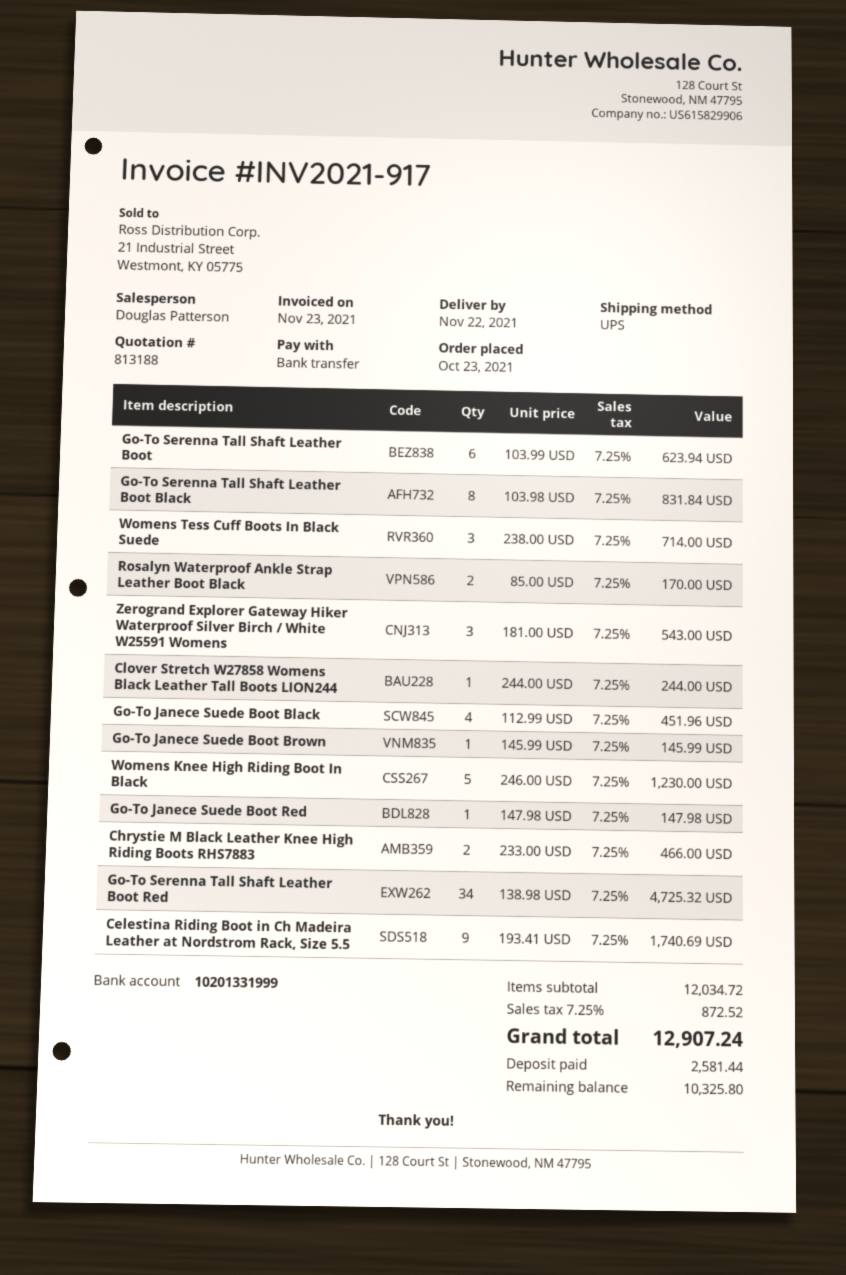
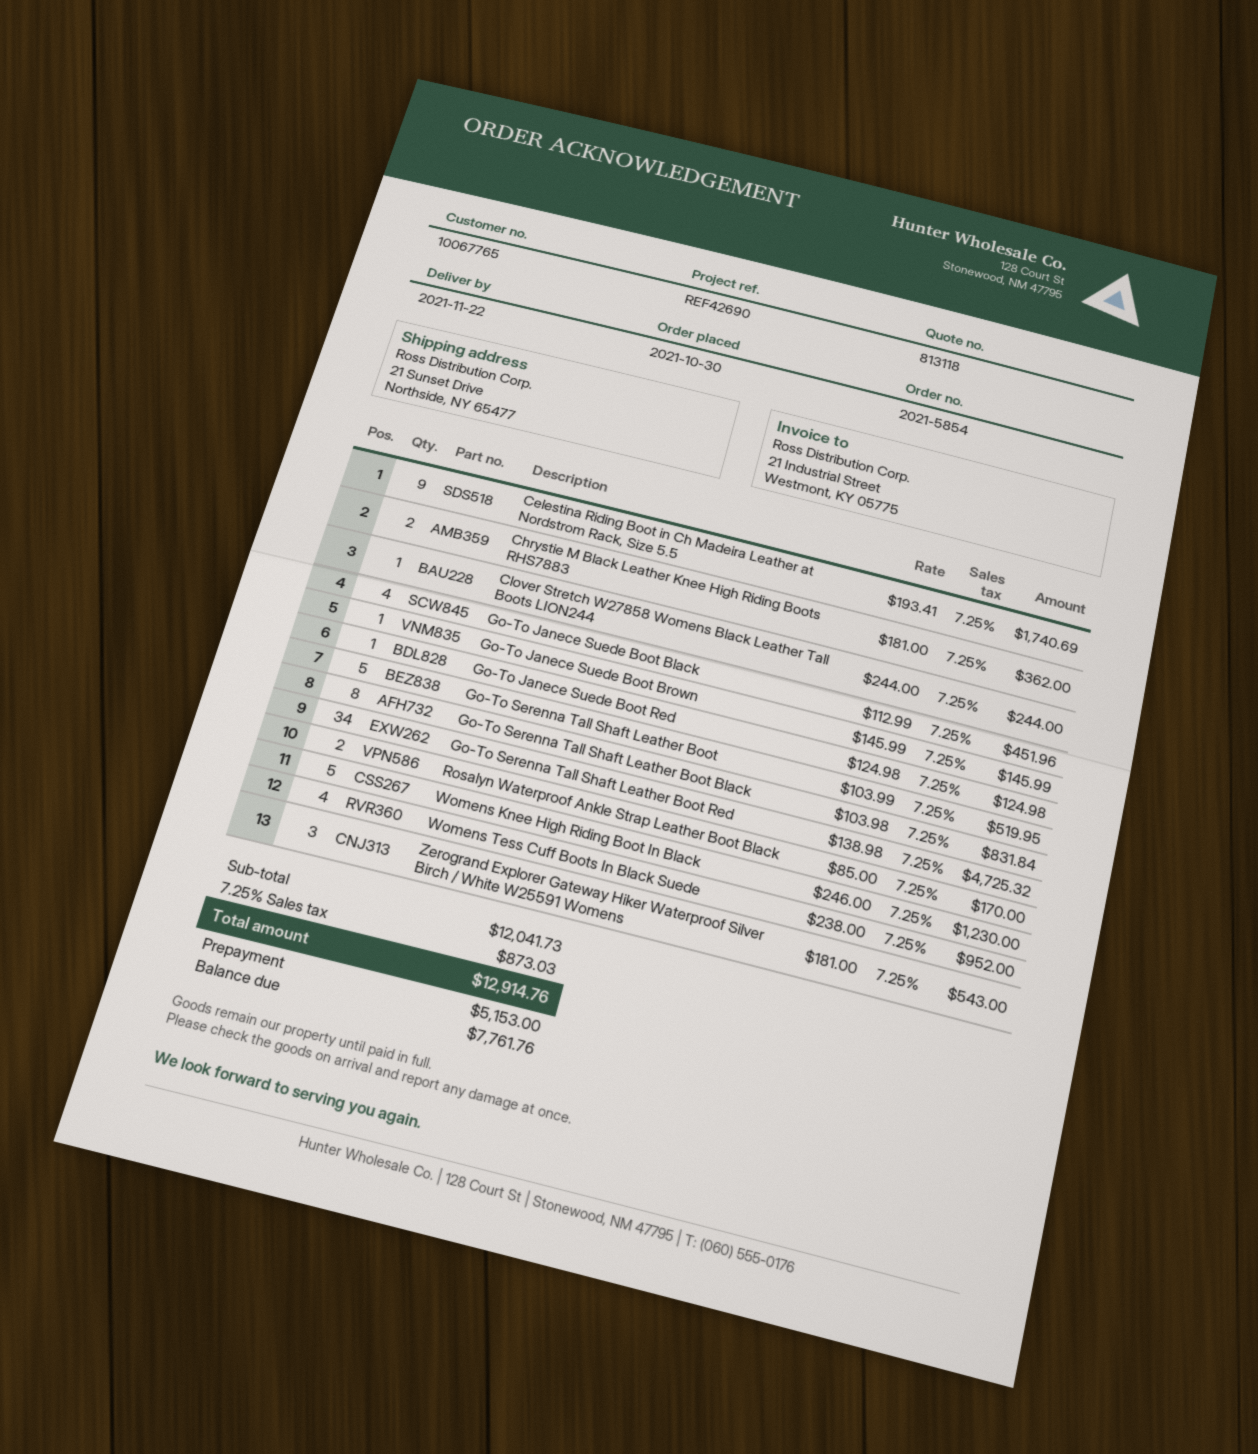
quote number: 813188 -> 813118
order date: 2021-10-23 -> 2021-10-30
Go-To Serenna Tall Shaft Leather Boot: 6 x 103.99 = 623.94 -> 5 x 103.99 = 519.95
Womens Tess Cuff Boots In Black Suede: 3 x 238.00 = 714.00 -> 4 x 238.00 = 952.00
Go-To Janece Suede Boot Red: 1 x 147.98 = 147.98 -> 1 x 124.98 = 124.98
Chrystie M Black Leather Knee High Riding Boots RHS7883: 2 x 233.00 = 466.00 -> 2 x 181.00 = 362.00
subtotal: 12034.72 -> 12041.73
tax: 7.25% = 872.52 -> 7.25% = 873.03
total: 12907.24 -> 12914.76
deposit: 2581.44 -> 5153.00
balance: 10325.80 -> 7761.76

